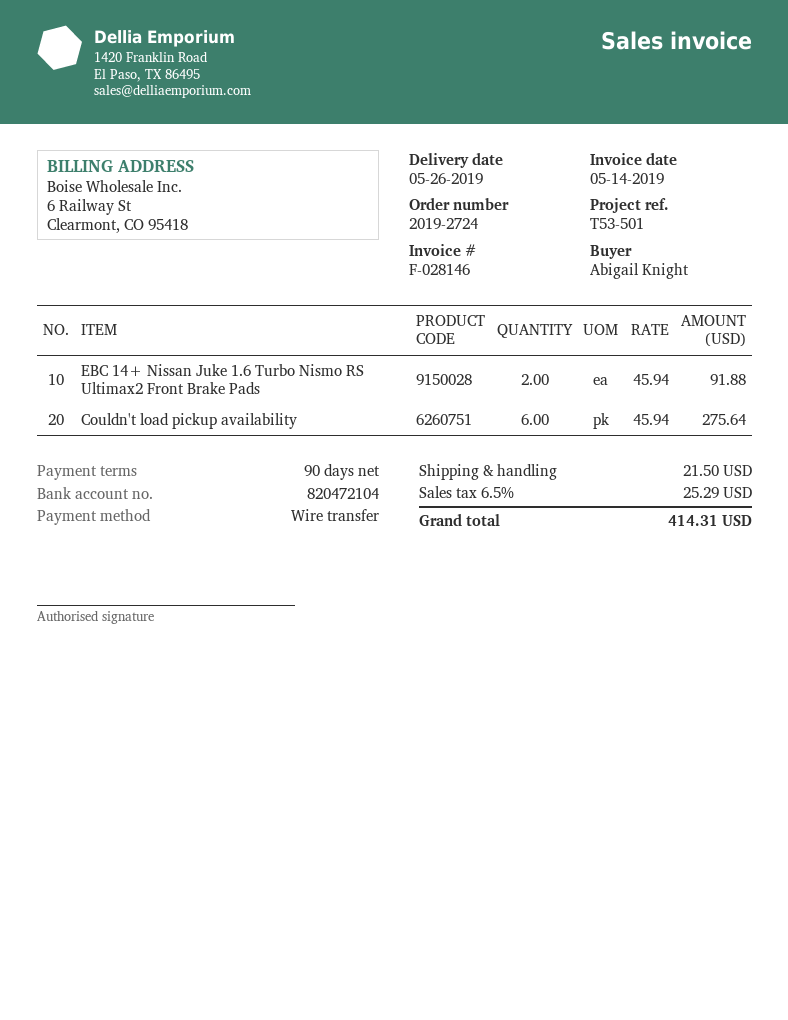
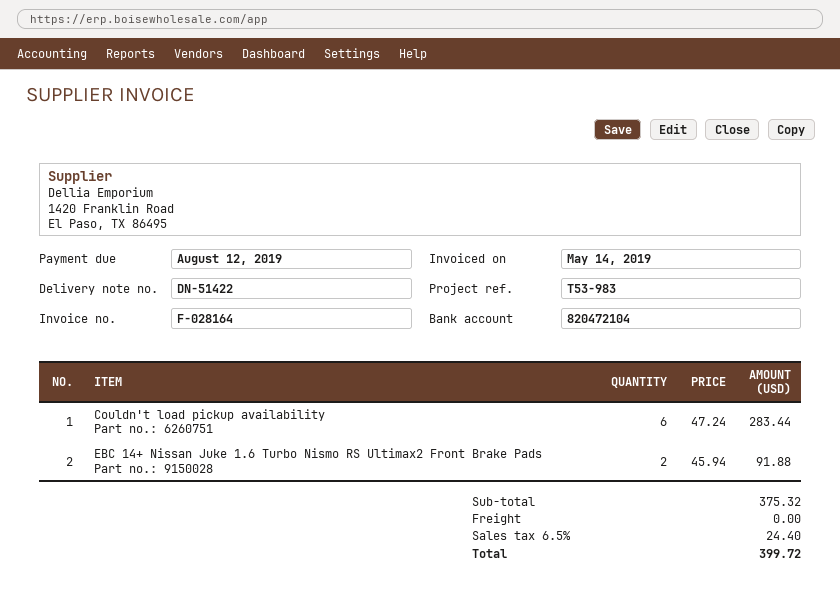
invoice number: F-028146 -> F-028164
reference: T53-501 -> T53-983
Couldn't load pickup availability: 6 x 45.94 = 275.64 -> 6 x 47.24 = 283.44
shipping: 21.50 -> 0.00
tax: 6.5% = 25.29 -> 6.5% = 24.40
total: 414.31 -> 399.72

